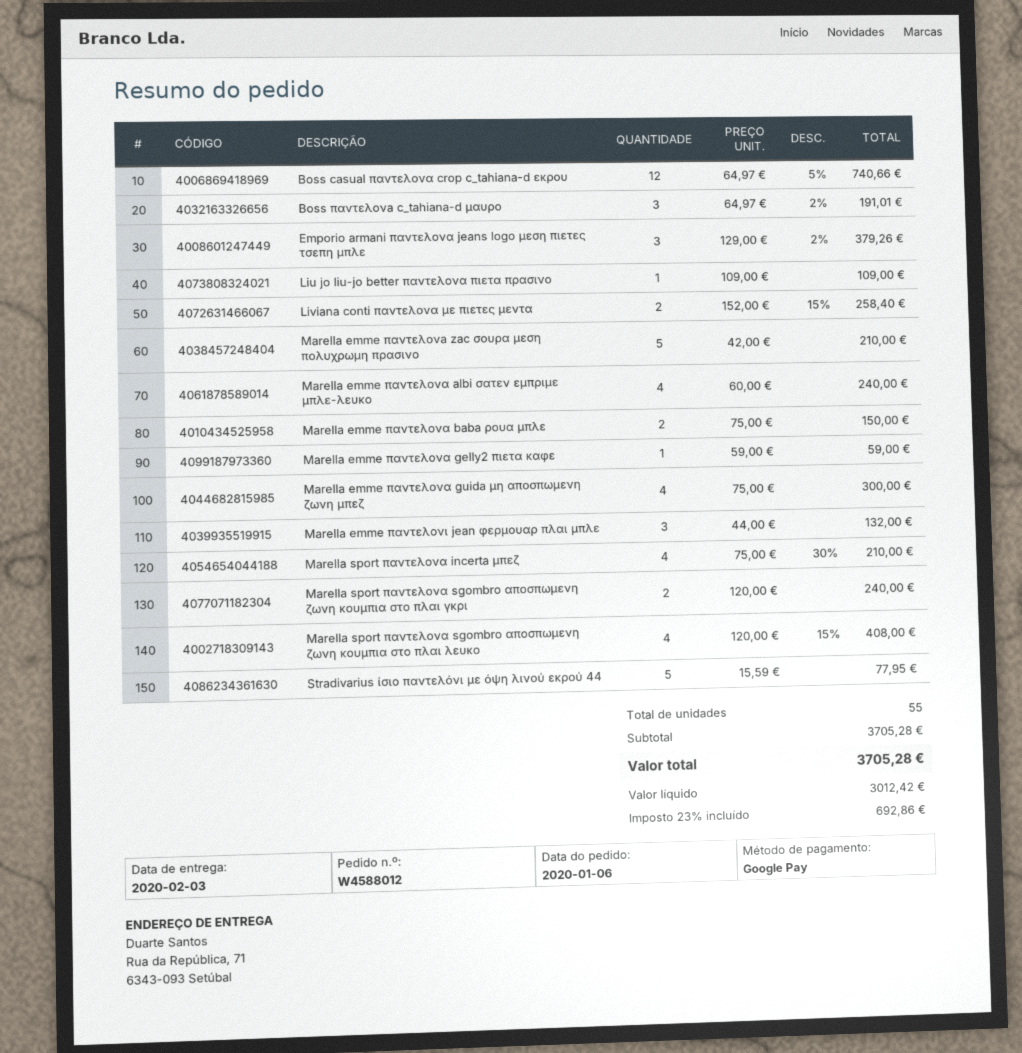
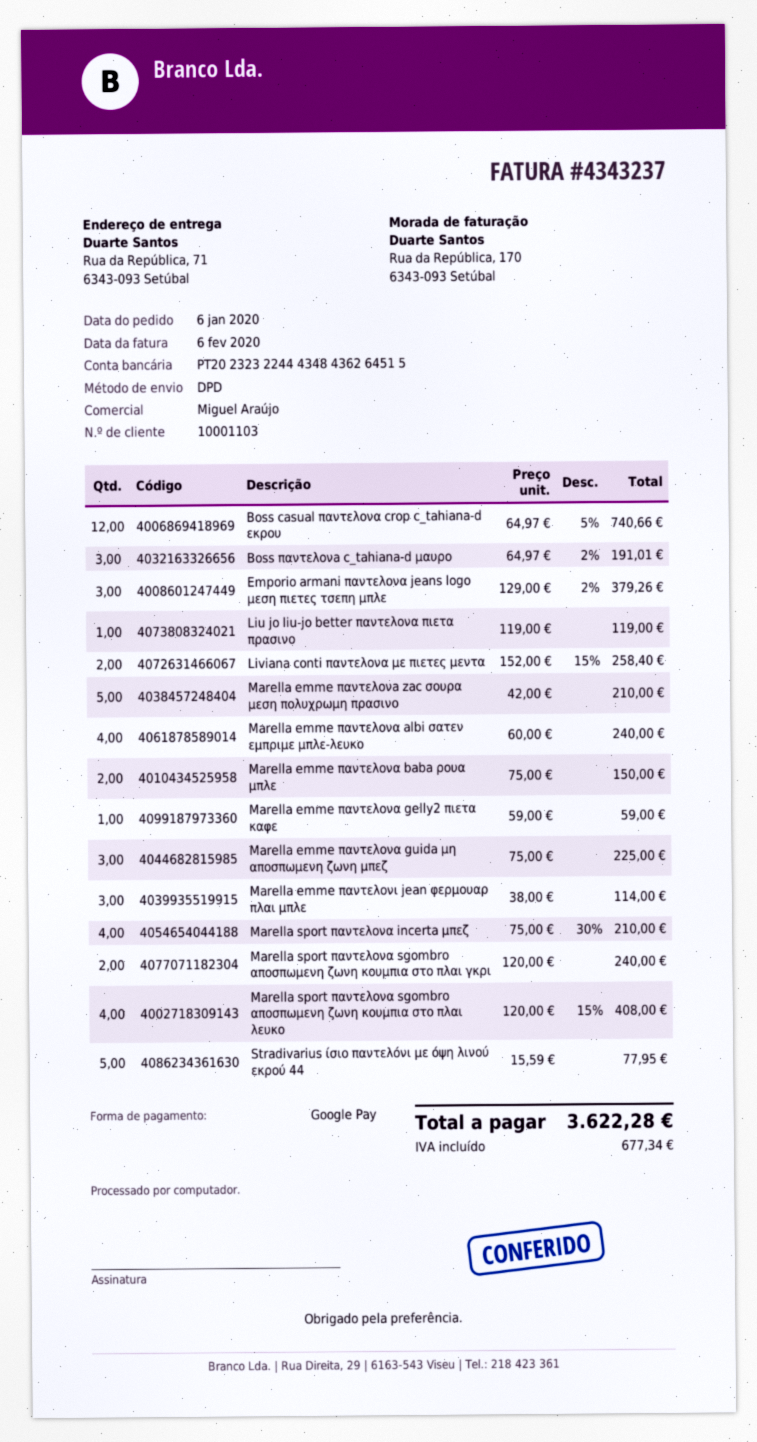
Liu jo liu-jo better παντελονα πιετα πρασινο: 1 x 109.00 = 109.00 -> 1 x 119.00 = 119.00
Marella emme παντελονα guida μη αποσπωμενη ζωνη μπεζ: 4 x 75.00 = 300.00 -> 3 x 75.00 = 225.00
Marella emme παντελονι jean φερμουαρ πλαι μπλε: 3 x 44.00 = 132.00 -> 3 x 38.00 = 114.00
tax: 692.86 -> 677.34
total: 3705.28 -> 3622.28

